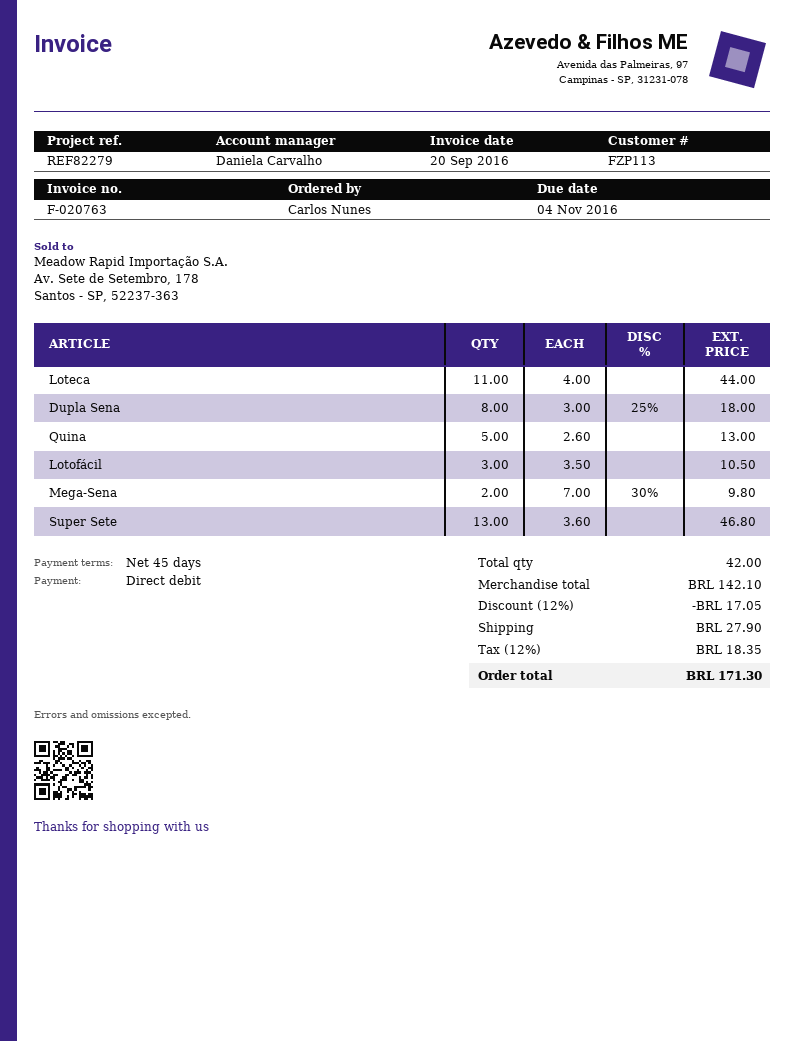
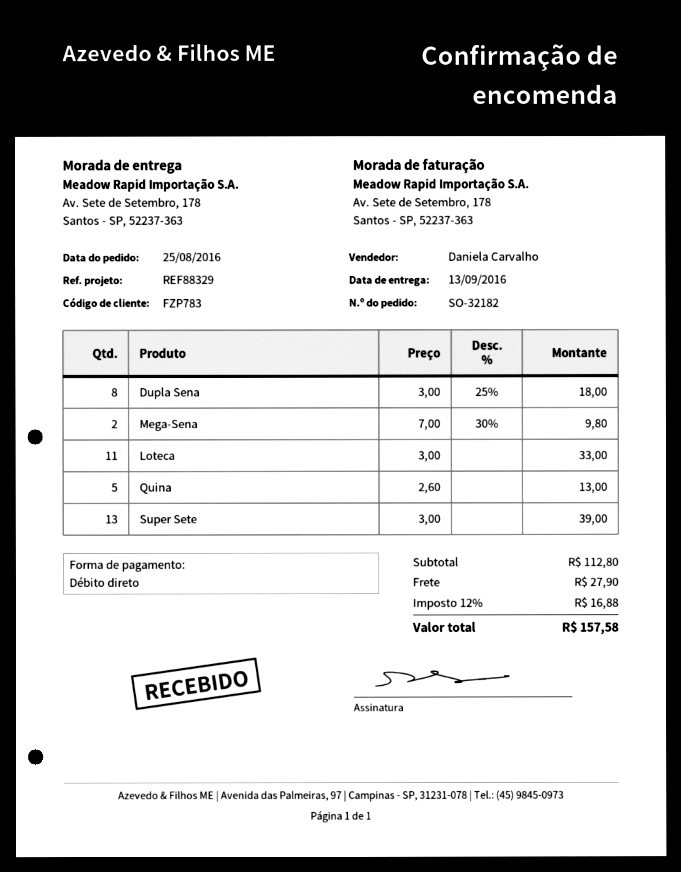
customer number: FZP113 -> FZP783
reference: REF82279 -> REF88329
Loteca: 11 x 4.00 = 44.00 -> 11 x 3.00 = 33.00
Lotofácil: 3 x 3.50 = 10.50 -> none
Super Sete: 13 x 3.60 = 46.80 -> 13 x 3.00 = 39.00
subtotal: 142.10 -> 112.80
discount: 12% = 17.05 -> none
tax: 12% = 18.35 -> 12% = 16.88
total: 171.30 -> 157.58

